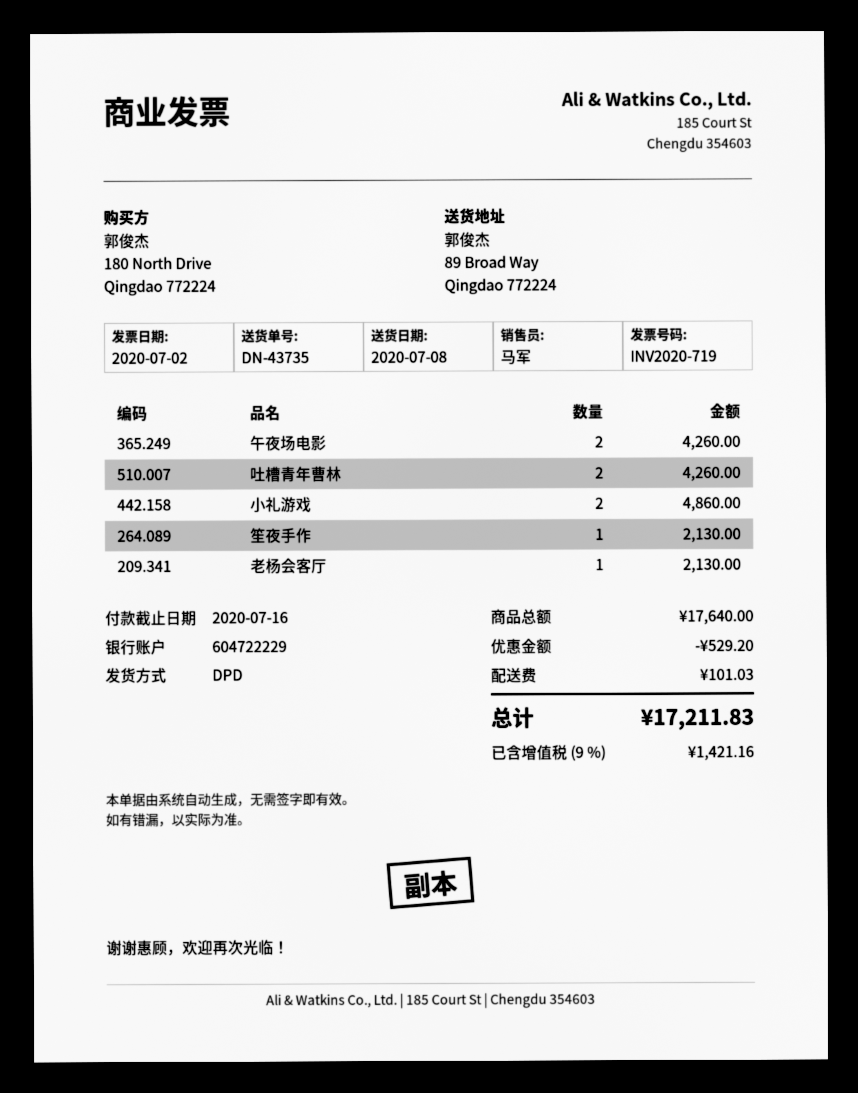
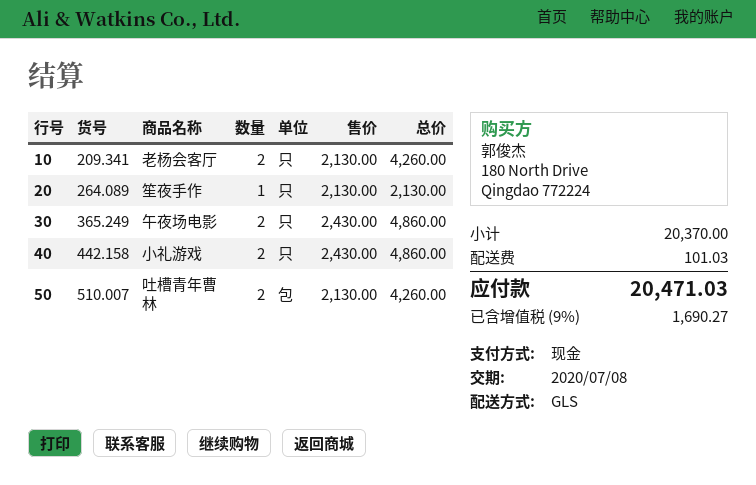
shipping method: DPD -> GLS
午夜场电影: 2 for 4260.00 -> 2 for 4860.00
老杨会客厅: 1 for 2130.00 -> 2 for 4260.00
subtotal: 17640.00 -> 20370.00
discount: 529.20 -> none
tax: 9% = 1421.16 -> 9% = 1690.27
total: 17211.83 -> 20471.03

